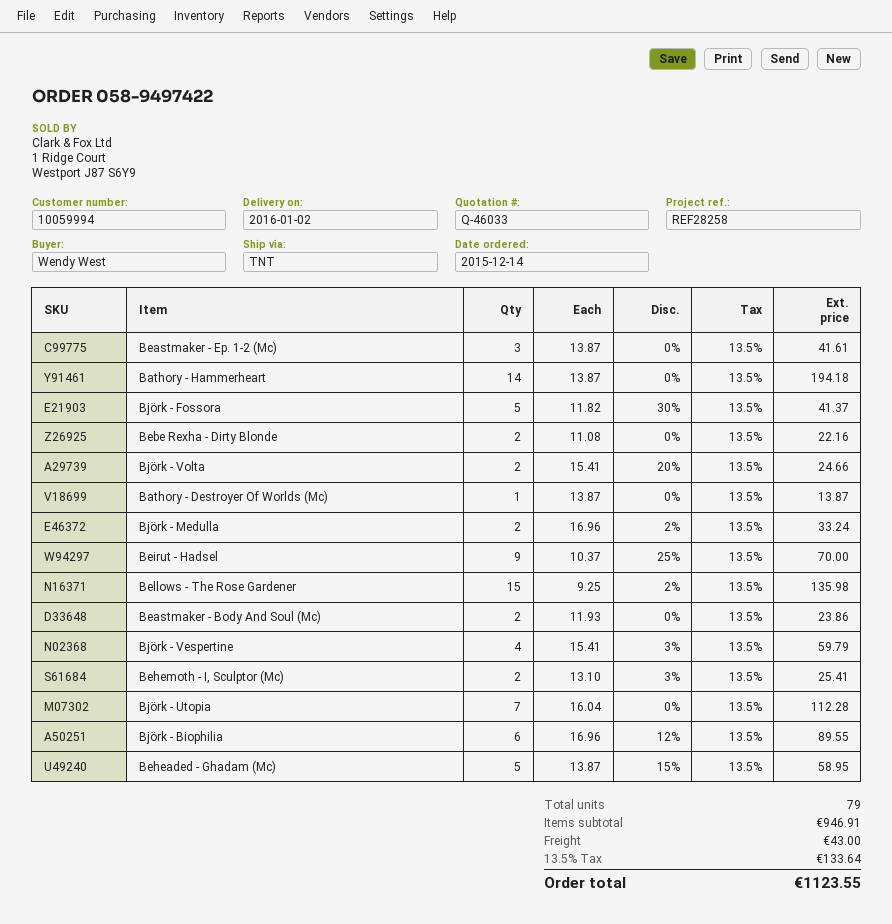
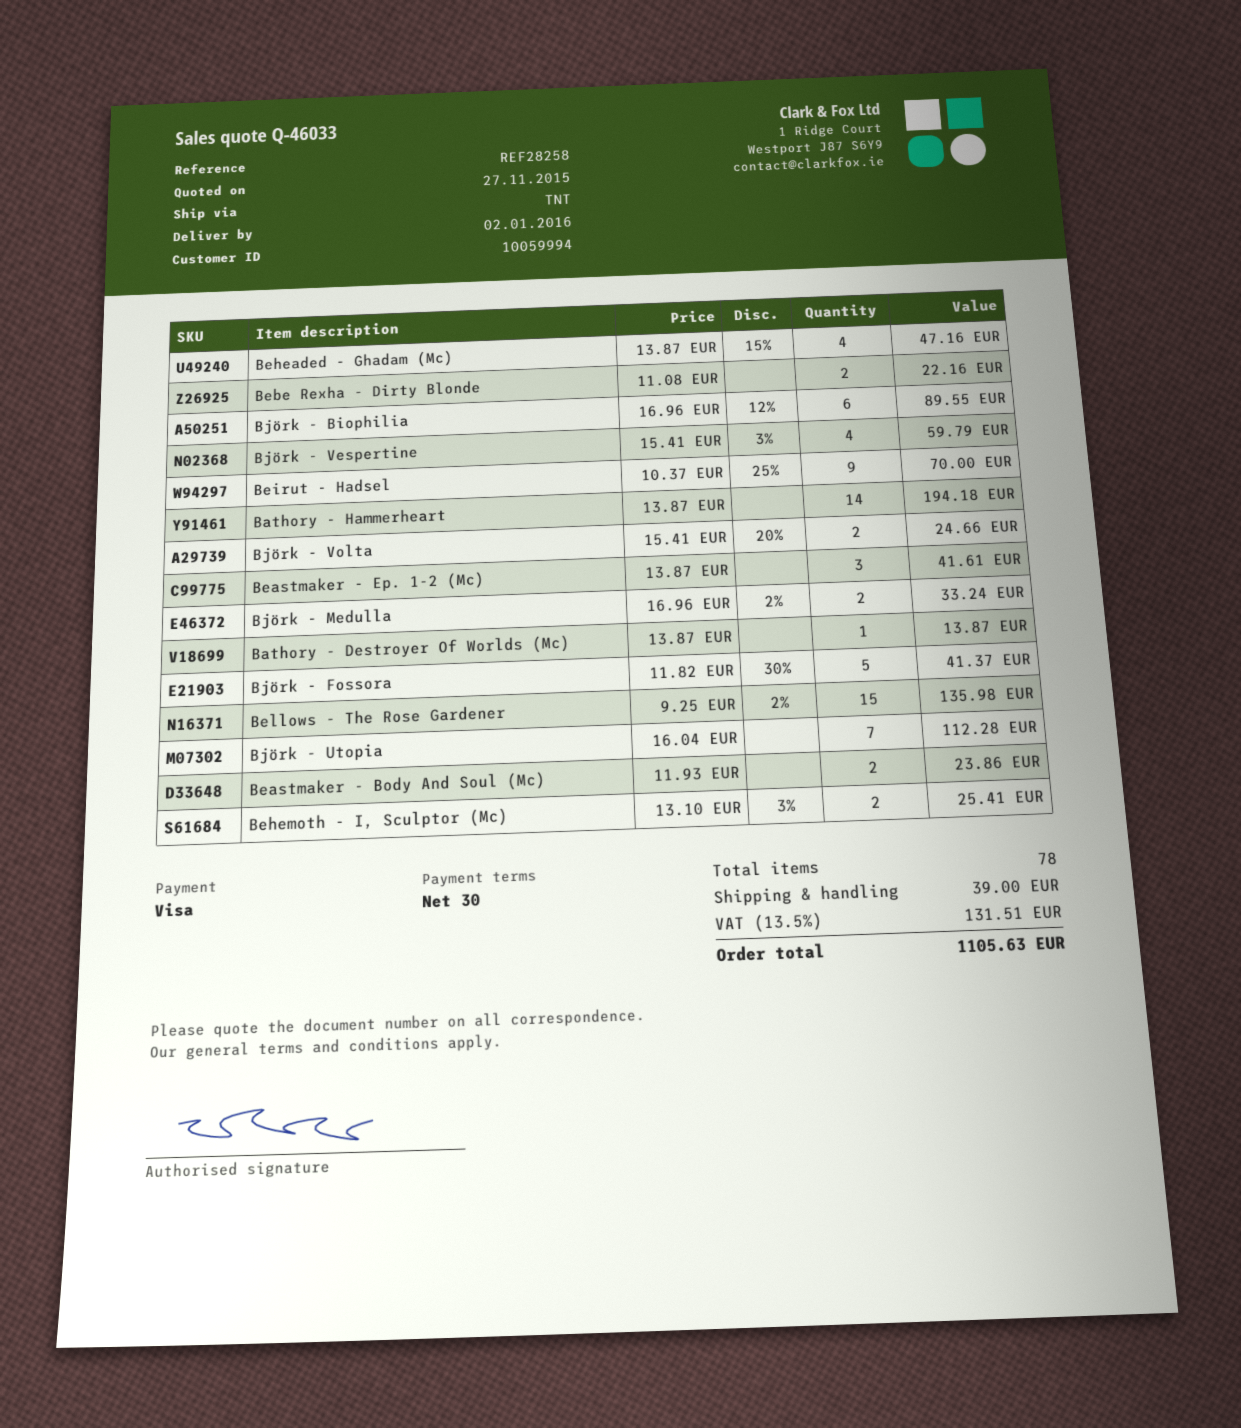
Beheaded - Ghadam (Mc): 5 x 13.87 - 15% = 58.95 -> 4 x 13.87 - 15% = 47.16
total quantity: 79 -> 78
shipping: 43.00 -> 39.00
tax: 13.5% = 133.64 -> 13.5% = 131.51
total: 1123.55 -> 1105.63

